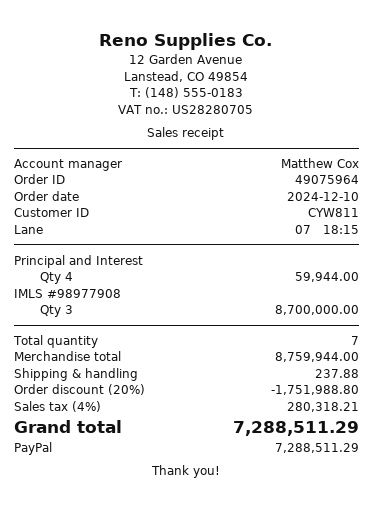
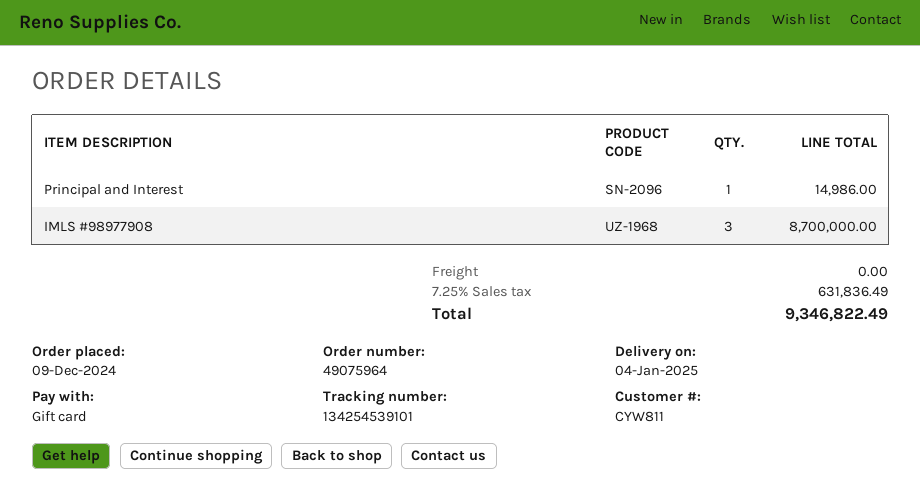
order date: 2024-12-10 -> 2024-12-09
payment method: PayPal -> gift card
Principal and Interest: 4 for 59944.00 -> 1 for 14986.00
discount: 20% = 1751988.80 -> none
shipping: 237.88 -> 0.00
tax: 4% = 280318.21 -> 7.25% = 631836.49
total: 7288511.29 -> 9346822.49

